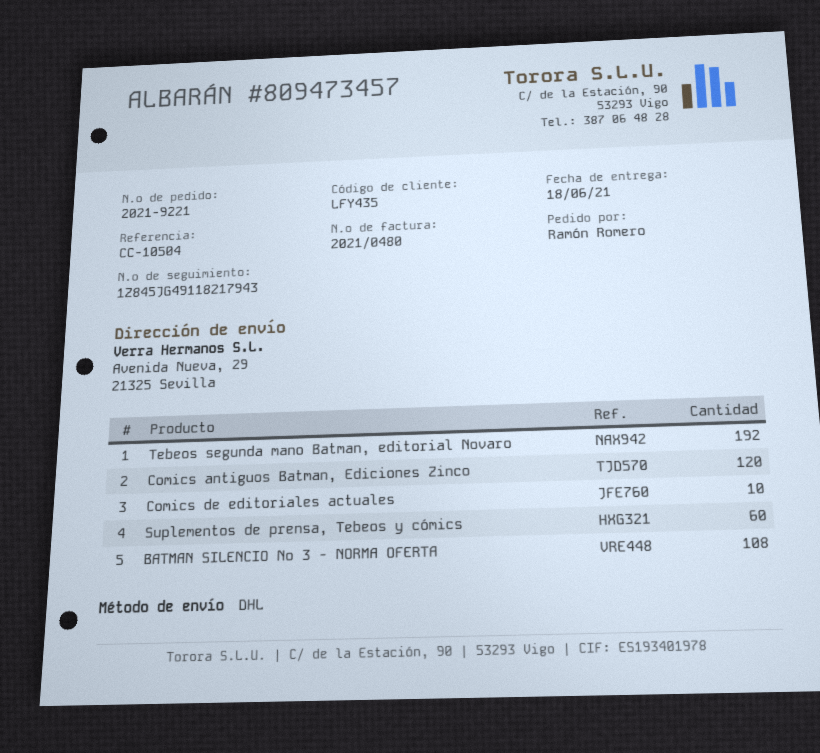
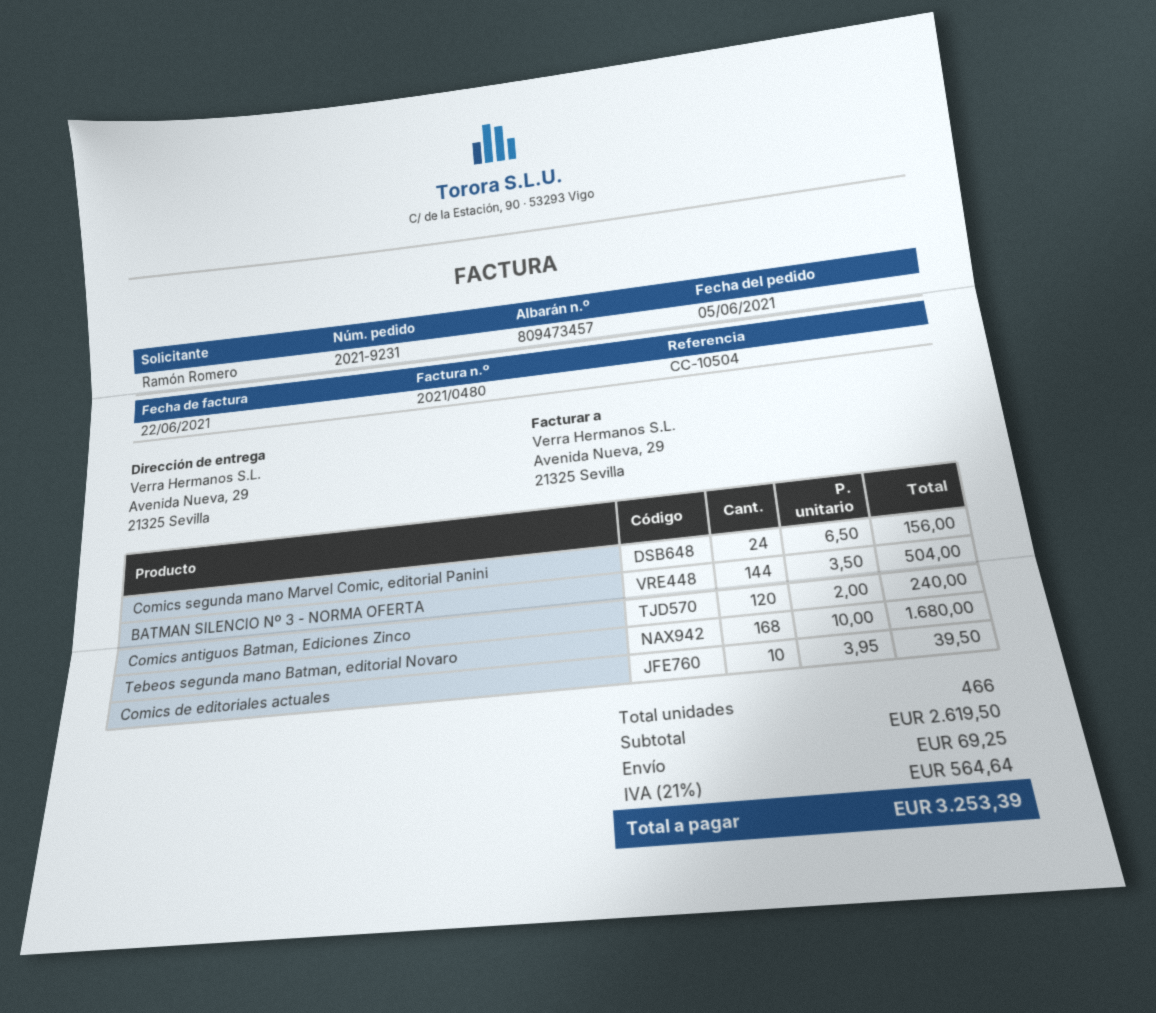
order number: 2021-9221 -> 2021-9231
Tebeos segunda mano Batman, editorial Novaro: 192 -> 168
Suplementos de prensa, Tebeos y cómics: 60 -> none
BATMAN SILENCIO Nº 3 - NORMA OFERTA: 108 -> 144
Comics segunda mano Marvel Comic, editorial Panini: none -> 24

